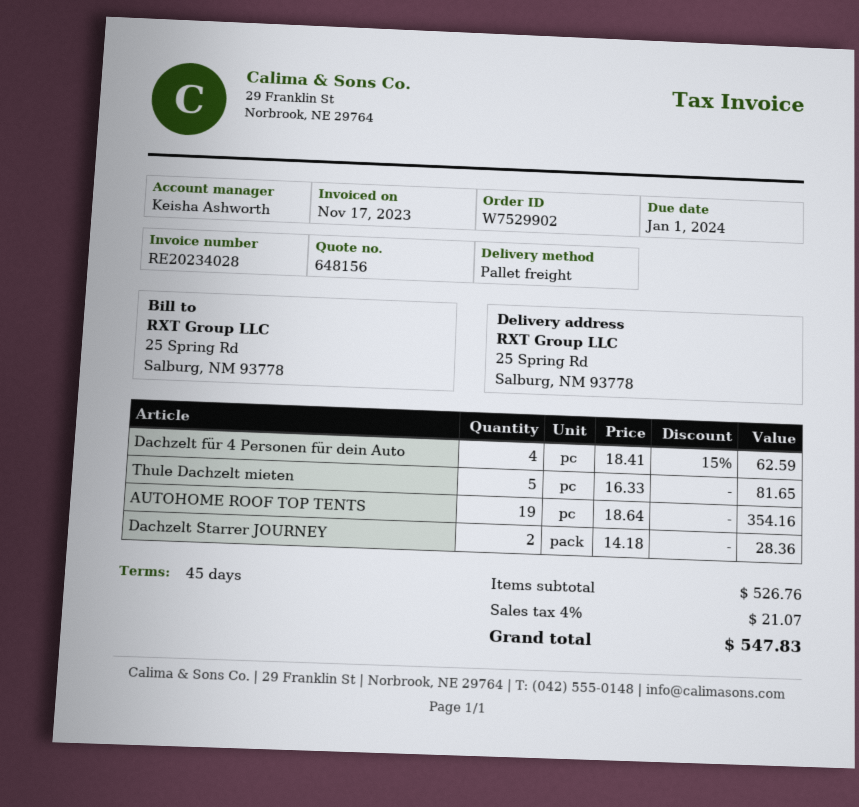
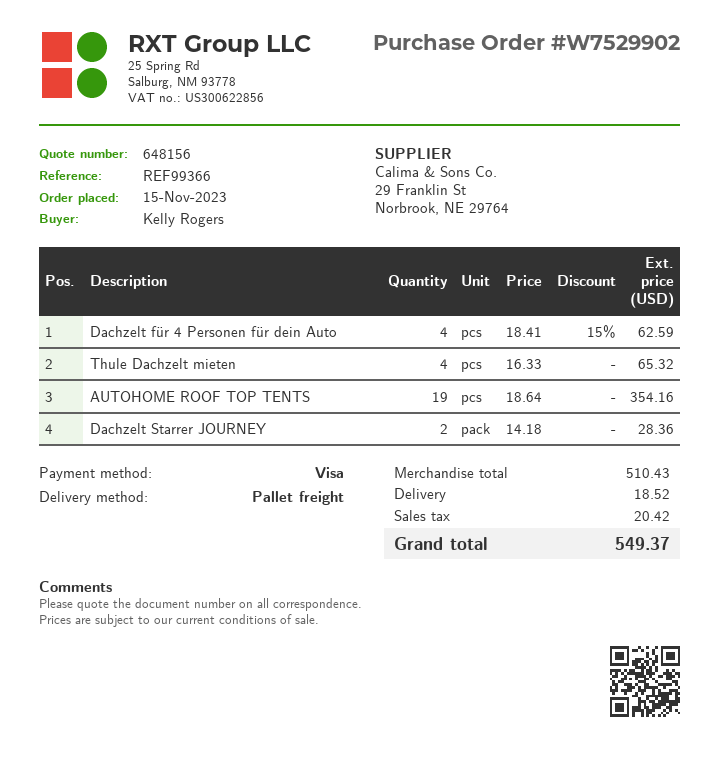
Thule Dachzelt mieten: 5 x 16.33 = 81.65 -> 4 x 16.33 = 65.32
subtotal: 526.76 -> 510.43
shipping: none -> 18.52
tax: 21.07 -> 20.42
total: 547.83 -> 549.37

